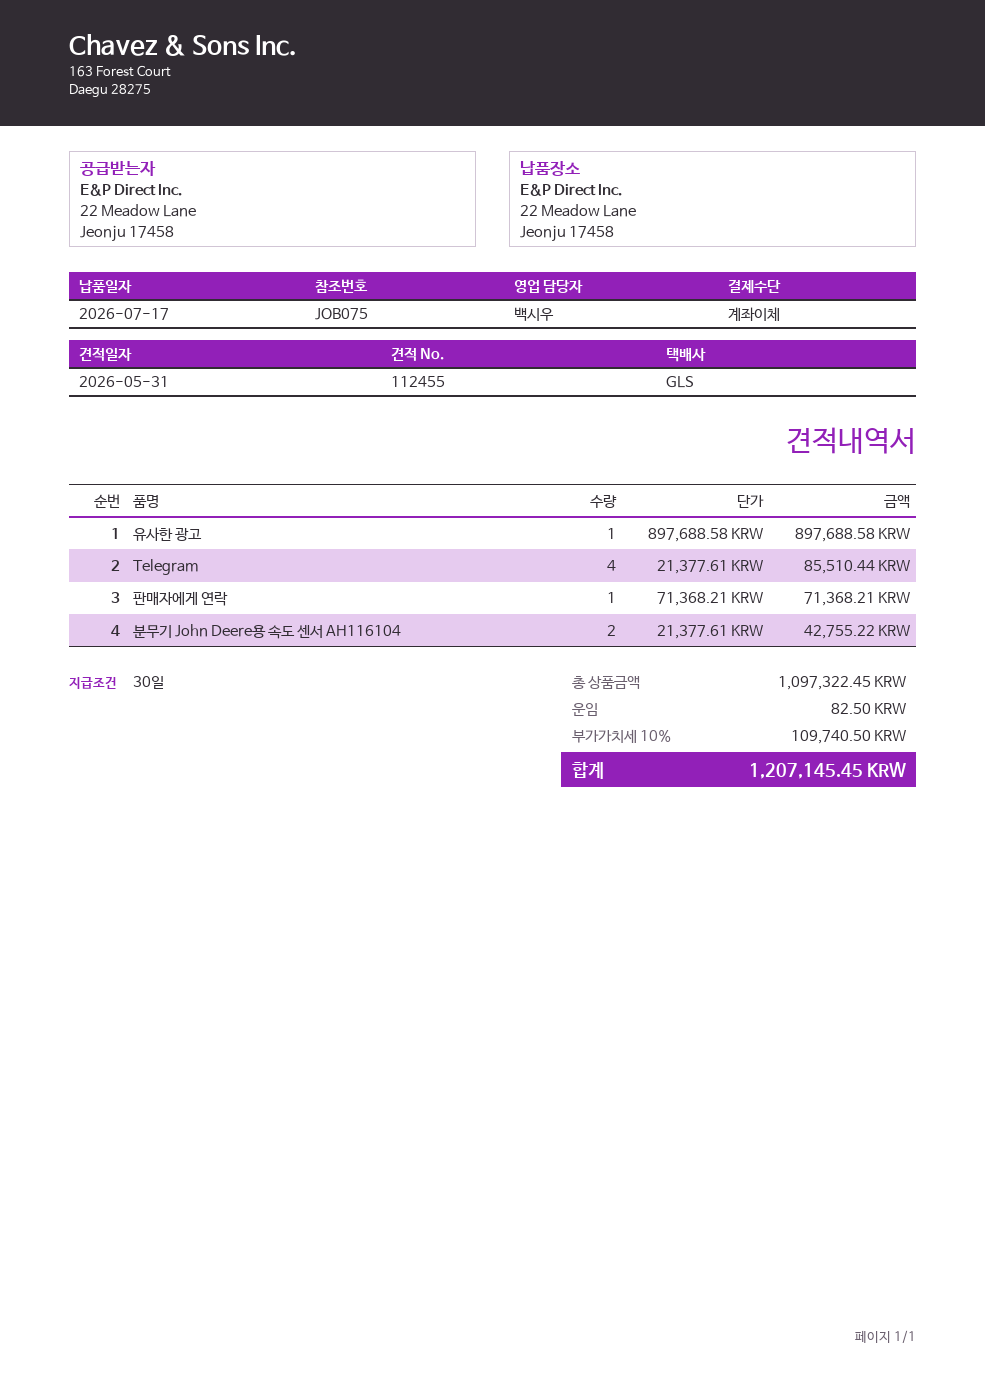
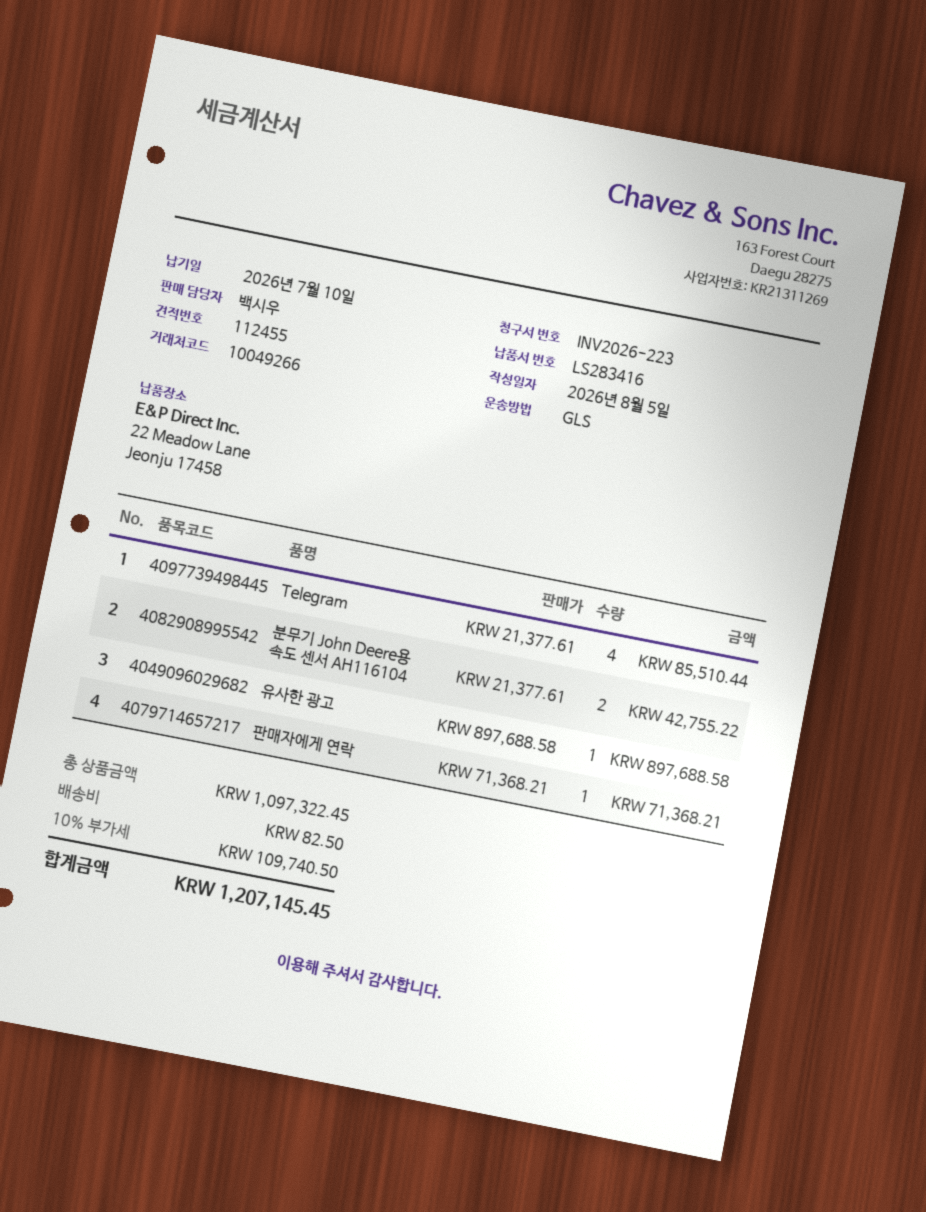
delivery date: 2026-07-17 -> 2026-07-10

